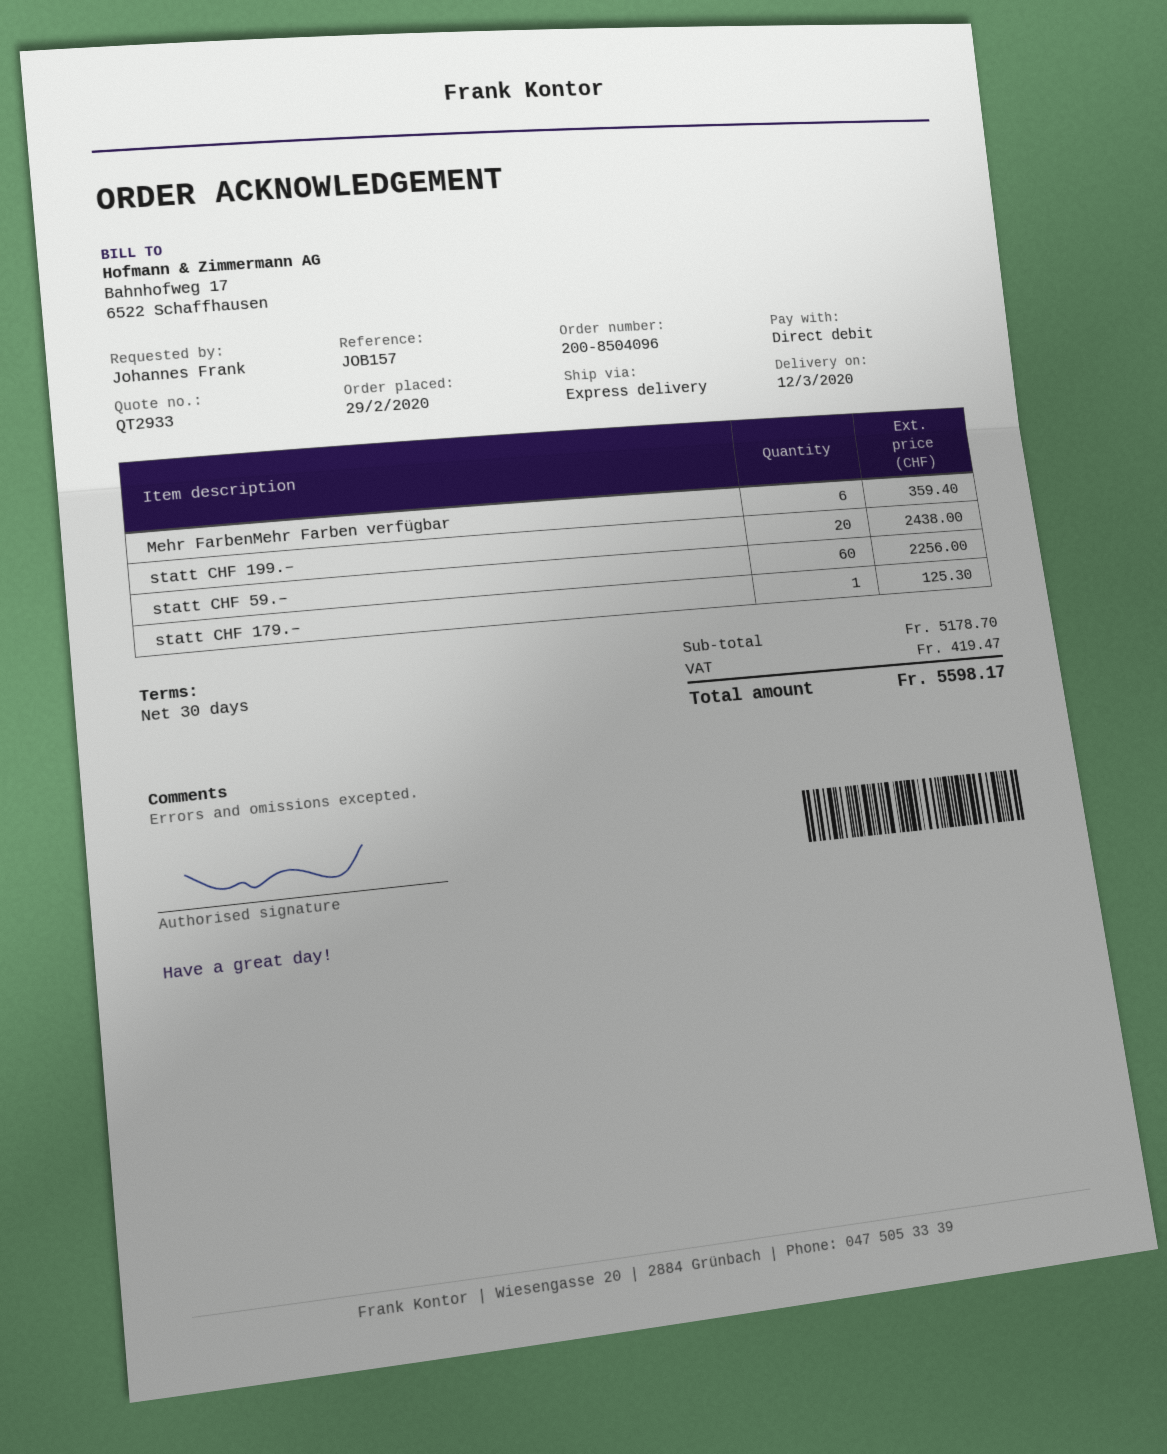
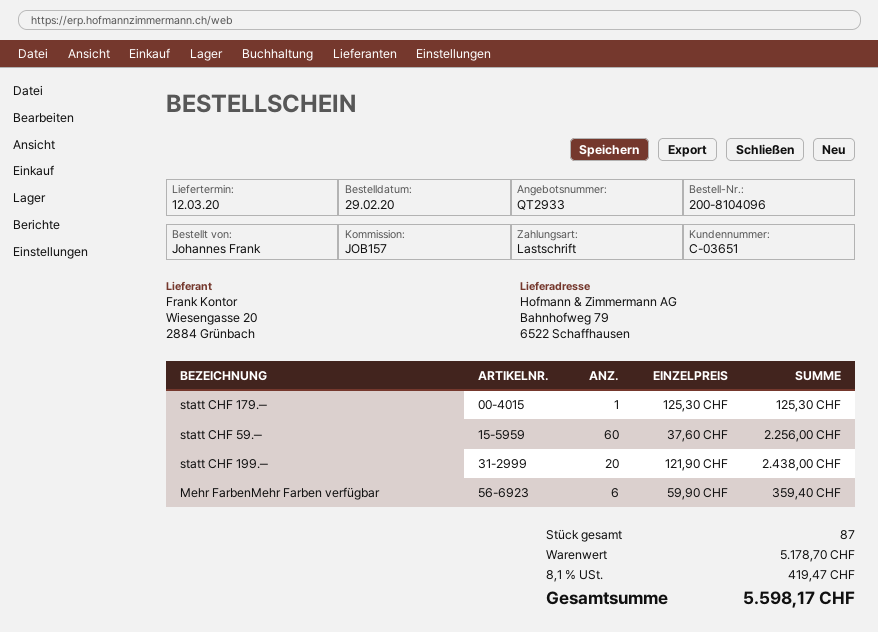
order number: 200-8504096 -> 200-8104096

